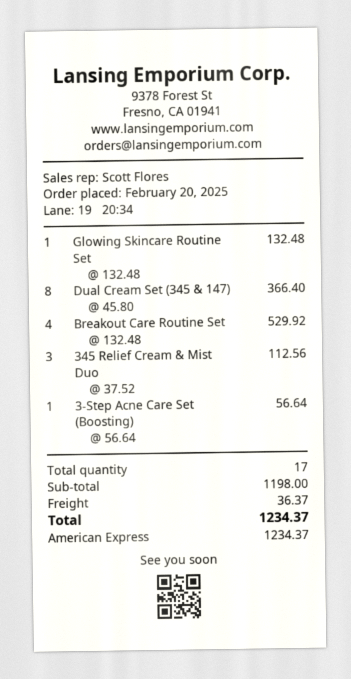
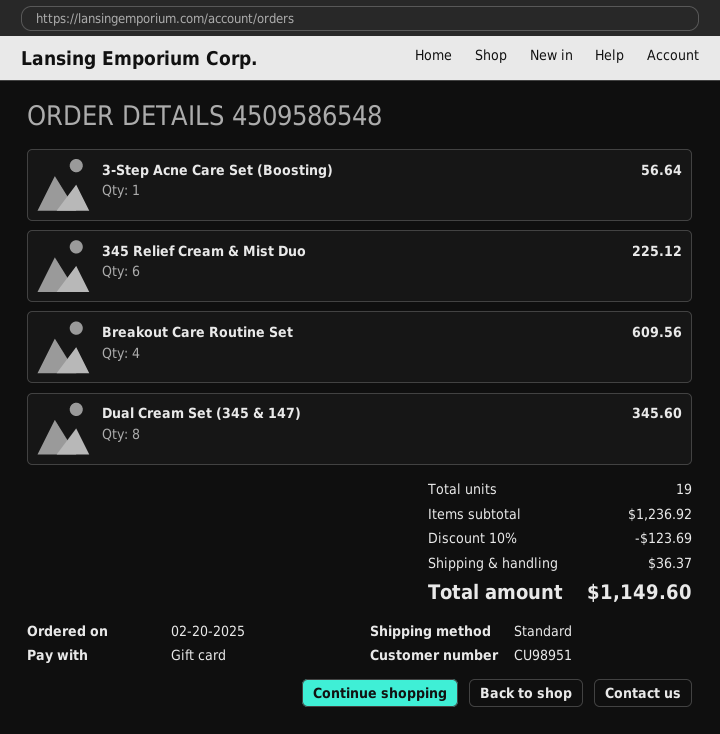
payment method: American Express -> gift card
Glowing Skincare Routine Set: 1 for 132.48 -> none
Dual Cream Set (345 & 147): 8 for 366.40 -> 8 for 345.60
Breakout Care Routine Set: 4 for 529.92 -> 4 for 609.56
345 Relief Cream & Mist Duo: 3 for 112.56 -> 6 for 225.12
total quantity: 17 -> 19
subtotal: 1198.00 -> 1236.92
discount: none -> 10% = 123.69
total: 1234.37 -> 1149.60

